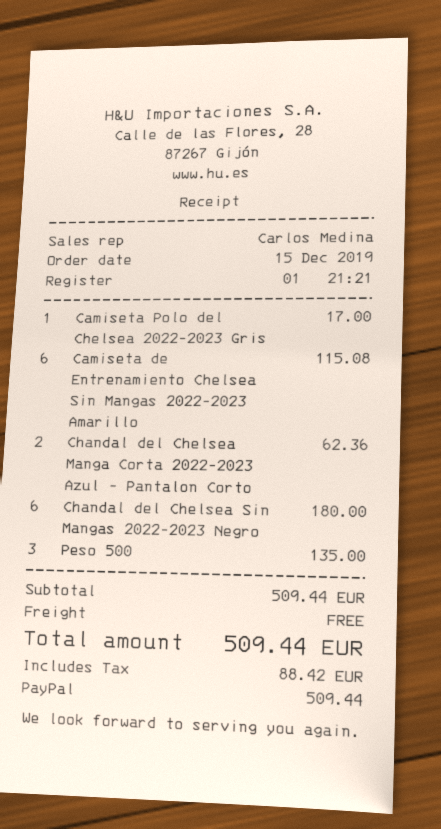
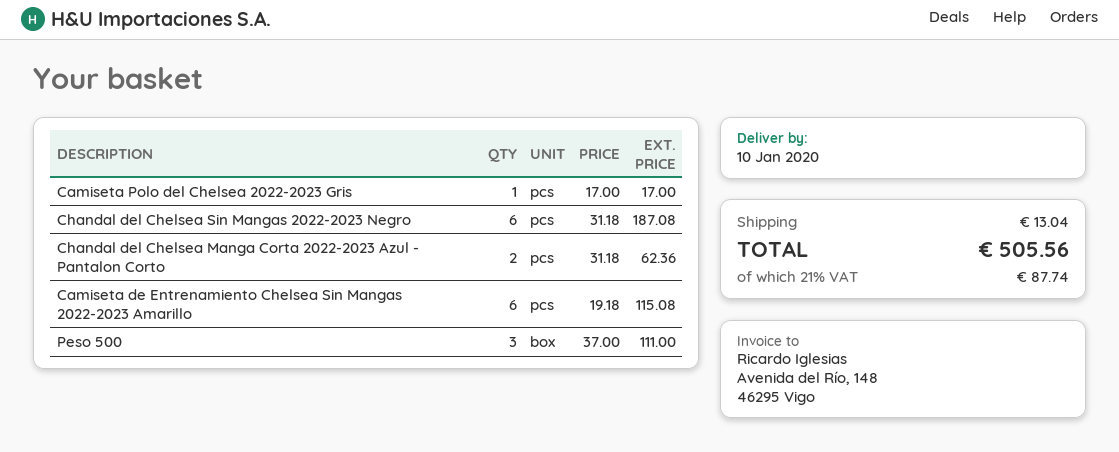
Chandal del Chelsea Sin Mangas 2022-2023 Negro: 6 for 180.00 -> 6 for 187.08
Peso 500: 3 for 135.00 -> 3 for 111.00
shipping: 0.00 -> 13.04
tax: 88.42 -> 87.74
total: 509.44 -> 505.56

